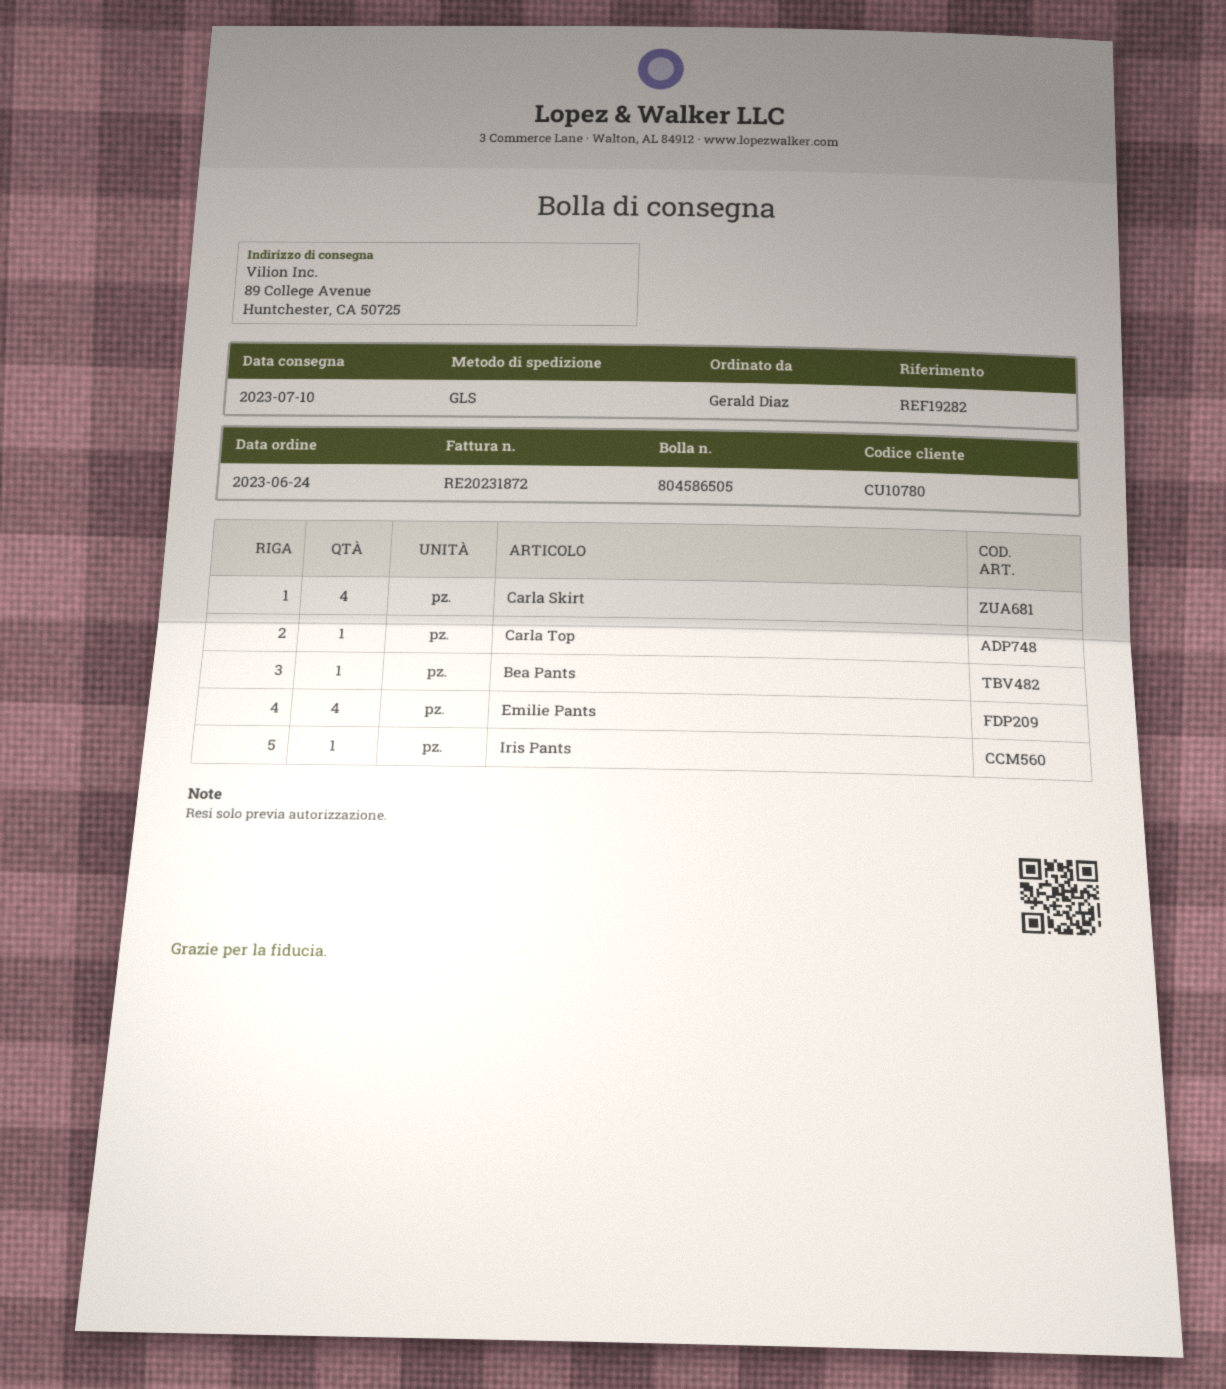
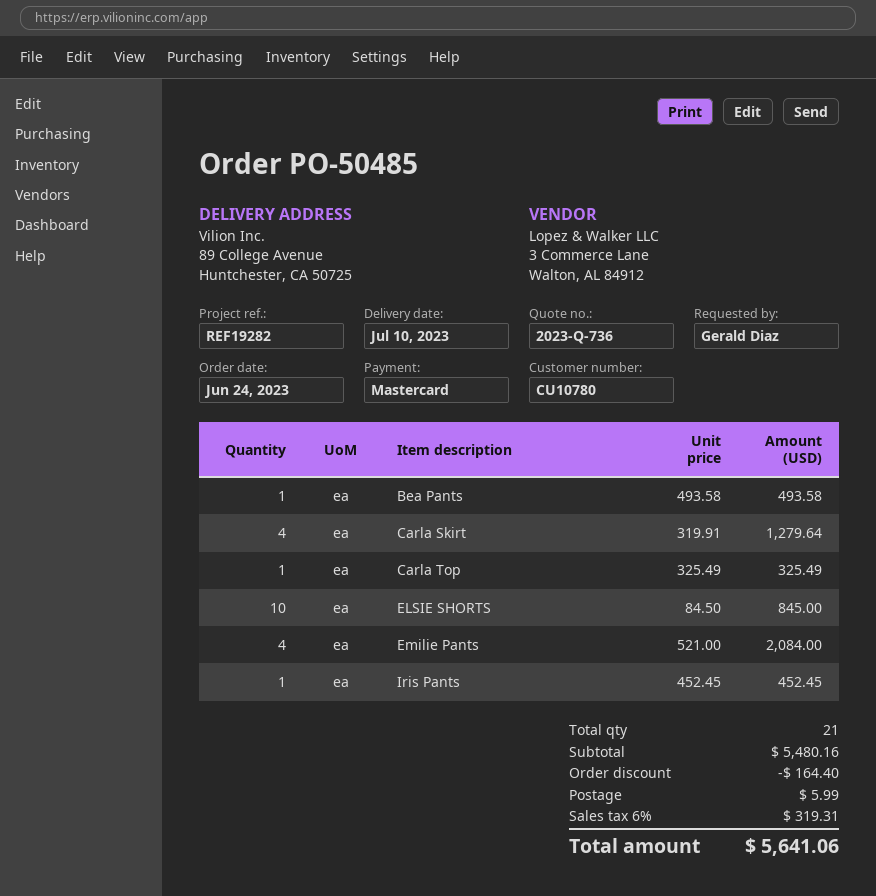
ELSIE SHORTS: none -> 10

